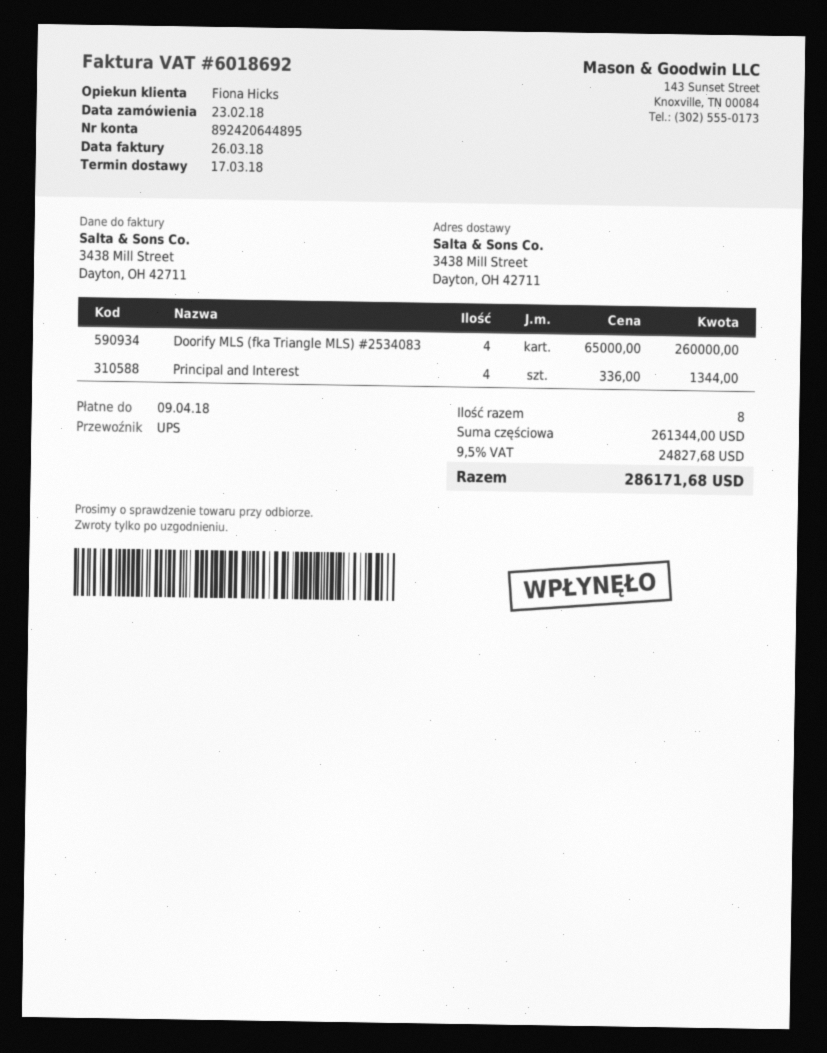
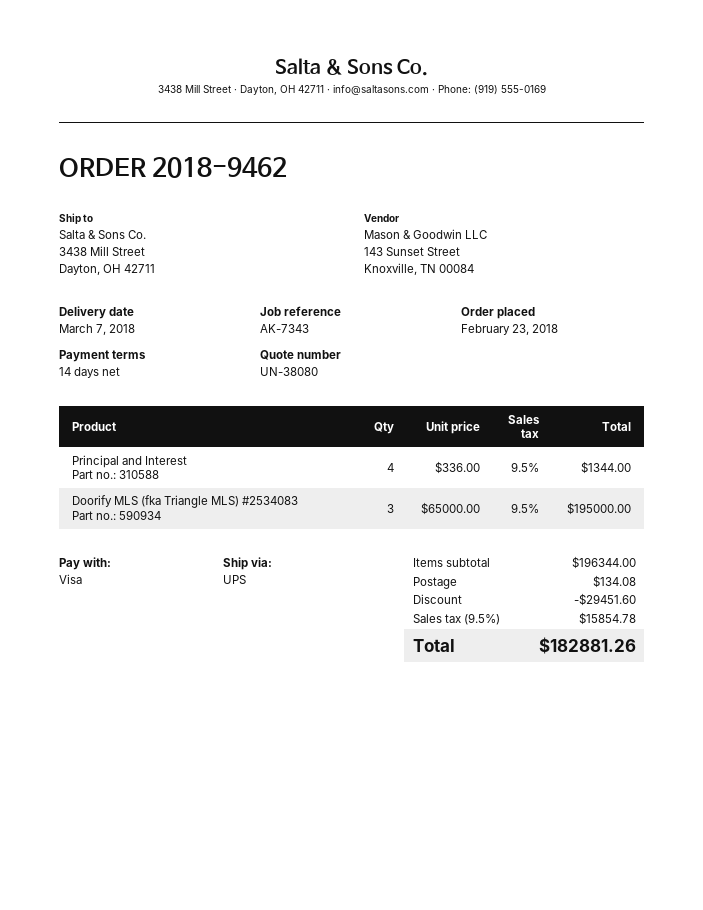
delivery date: 2018-03-17 -> 2018-03-07
Doorify MLS (fka Triangle MLS) #2534083: 4 x 65000.00 = 260000.00 -> 3 x 65000.00 = 195000.00
subtotal: 261344.00 -> 196344.00
discount: none -> 29451.60
shipping: none -> 134.08
tax: 9.5% = 24827.68 -> 9.5% = 15854.78
total: 286171.68 -> 182881.26

